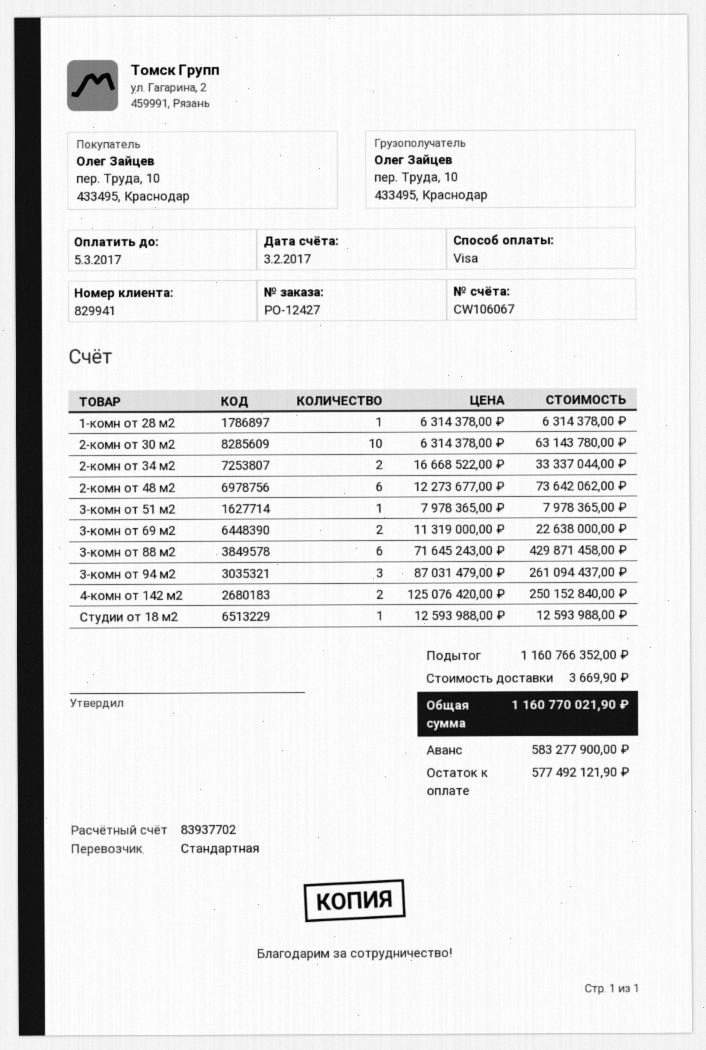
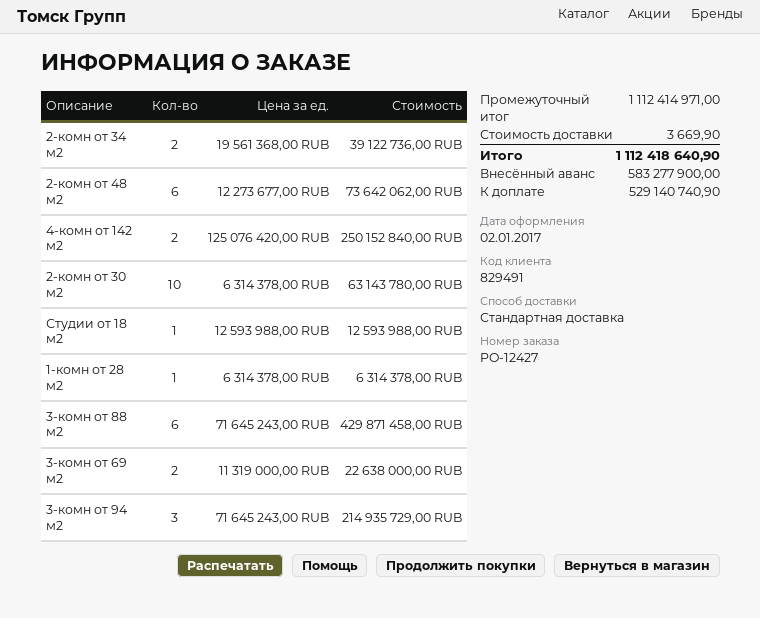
customer number: 829941 -> 829491
2-комн от 34 м2: 2 x 16668522.00 = 33337044.00 -> 2 x 19561368.00 = 39122736.00
3-комн от 51 м2: 1 x 7978365.00 = 7978365.00 -> none
3-комн от 94 м2: 3 x 87031479.00 = 261094437.00 -> 3 x 71645243.00 = 214935729.00
subtotal: 1160766352.00 -> 1112414971.00
total: 1160770021.90 -> 1112418640.90
balance: 577492121.90 -> 529140740.90

